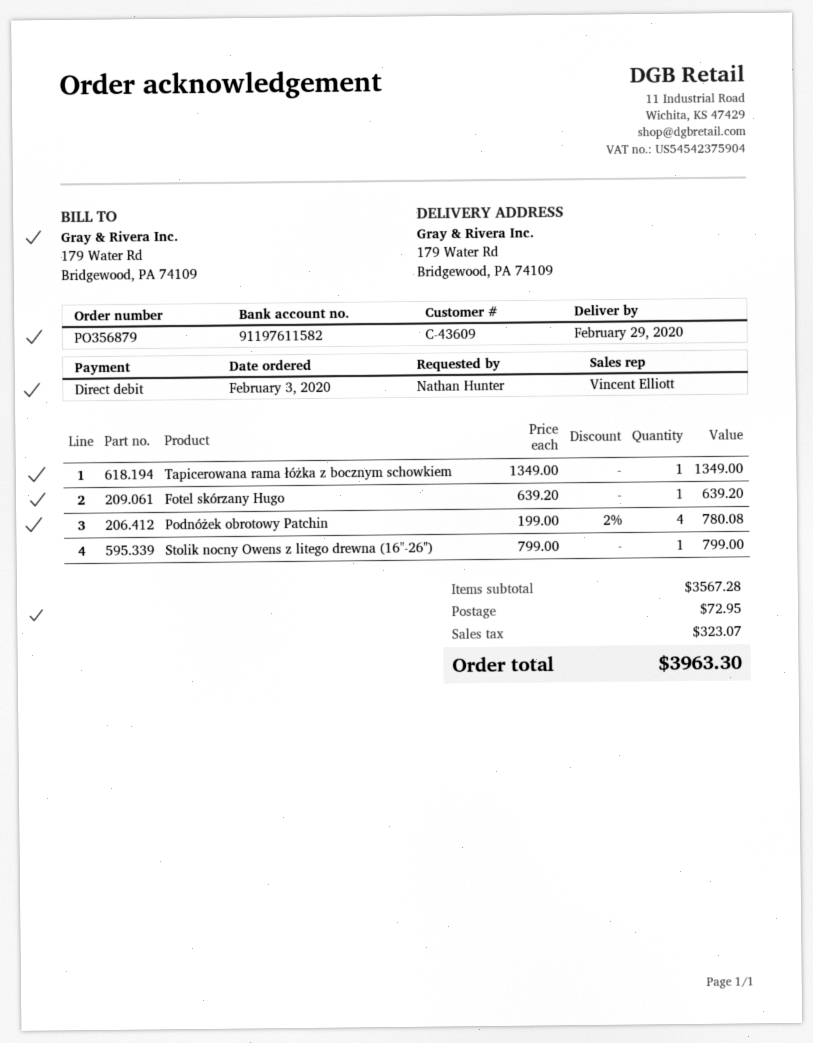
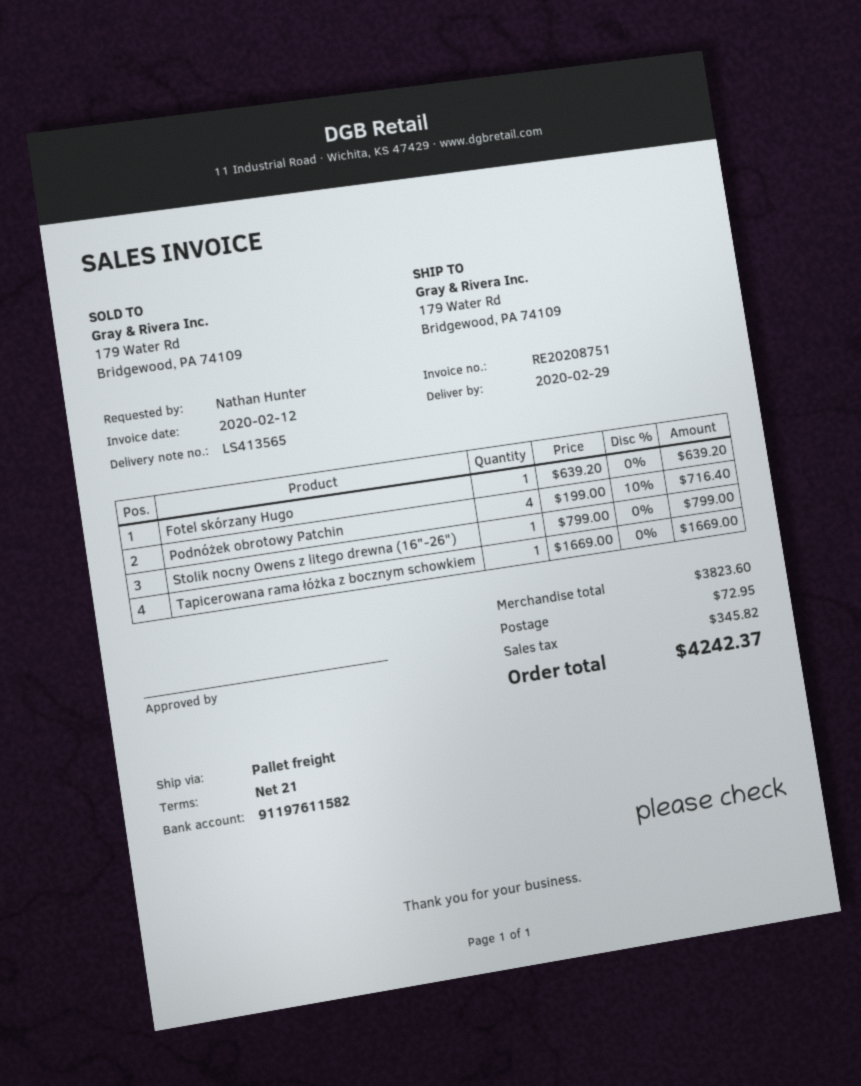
Tapicerowana rama łóżka z bocznym schowkiem: 1 x 1349.00 = 1349.00 -> 1 x 1669.00 = 1669.00
Podnóżek obrotowy Patchin: 4 x 199.00 - 2% = 780.08 -> 4 x 199.00 - 10% = 716.40
subtotal: 3567.28 -> 3823.60
tax: 323.07 -> 345.82
total: 3963.30 -> 4242.37

